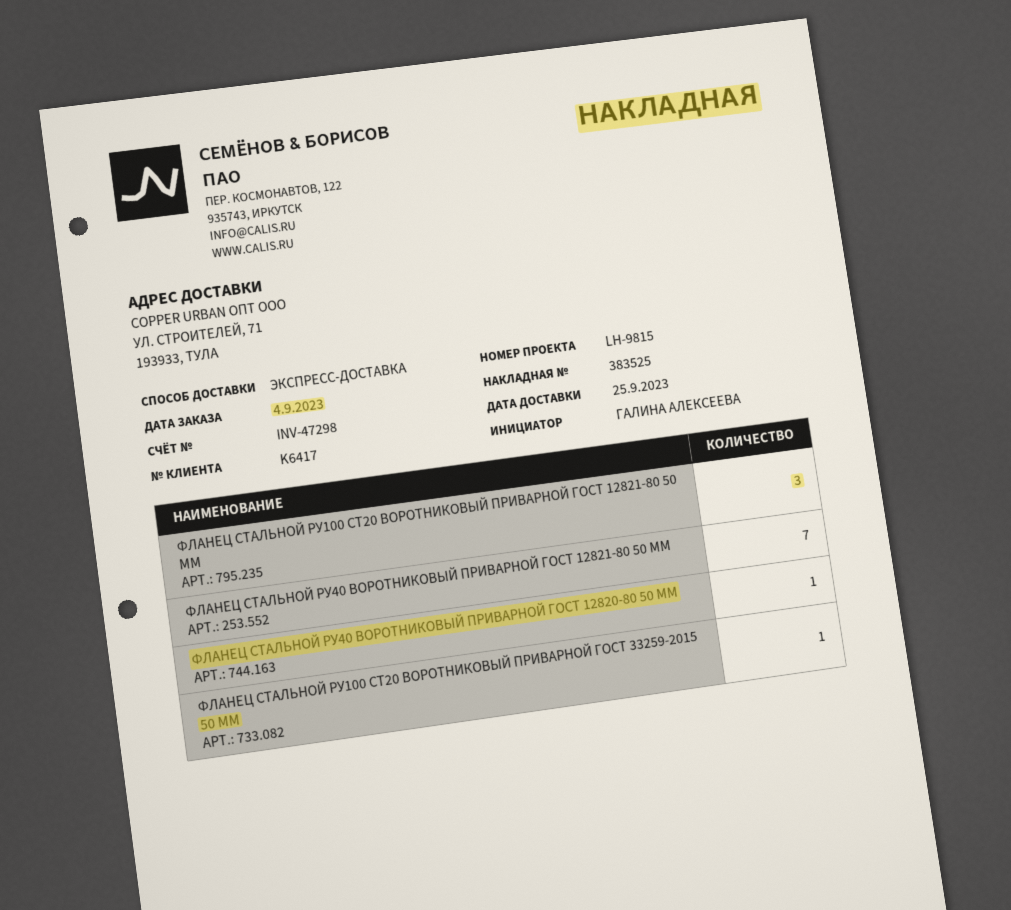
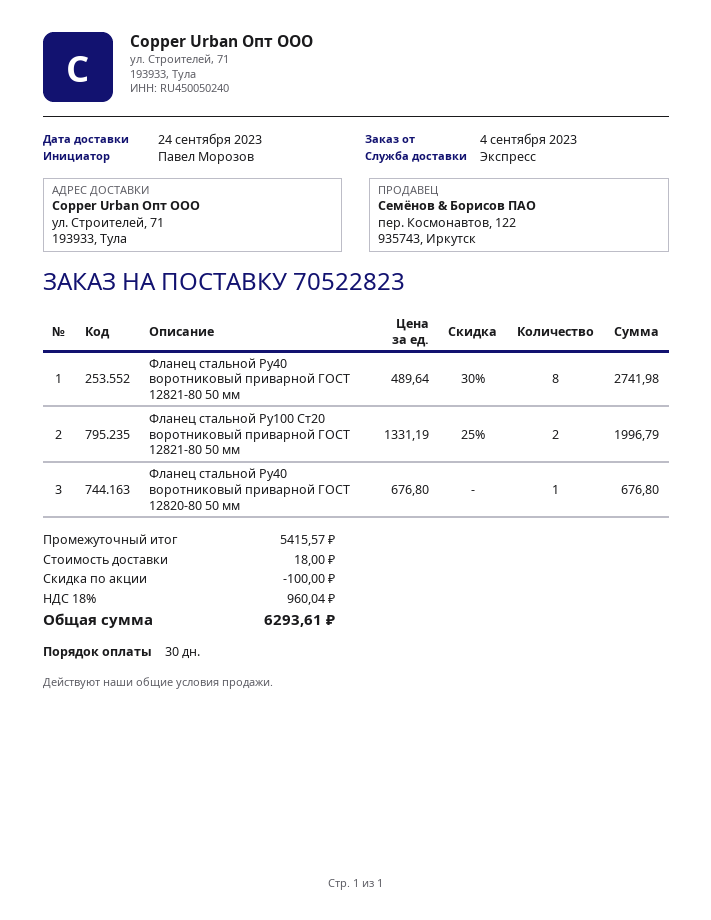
delivery date: 2023-09-25 -> 2023-09-24
ordered by: ГАЛИНА АЛЕКСЕЕВА -> Павел Морозов
ФЛАНЕЦ СТАЛЬНОЙ РУ100 СТ20 ВОРОТНИКОВЫЙ ПРИВАРНОЙ ГОСТ 12821-80 50 ММ: 3 -> 2
ФЛАНЕЦ СТАЛЬНОЙ РУ40 ВОРОТНИКОВЫЙ ПРИВАРНОЙ ГОСТ 12821-80 50 ММ: 7 -> 8
ФЛАНЕЦ СТАЛЬНОЙ РУ100 СТ20 ВОРОТНИКОВЫЙ ПРИВАРНОЙ ГОСТ 33259-2015 50 ММ: 1 -> none

